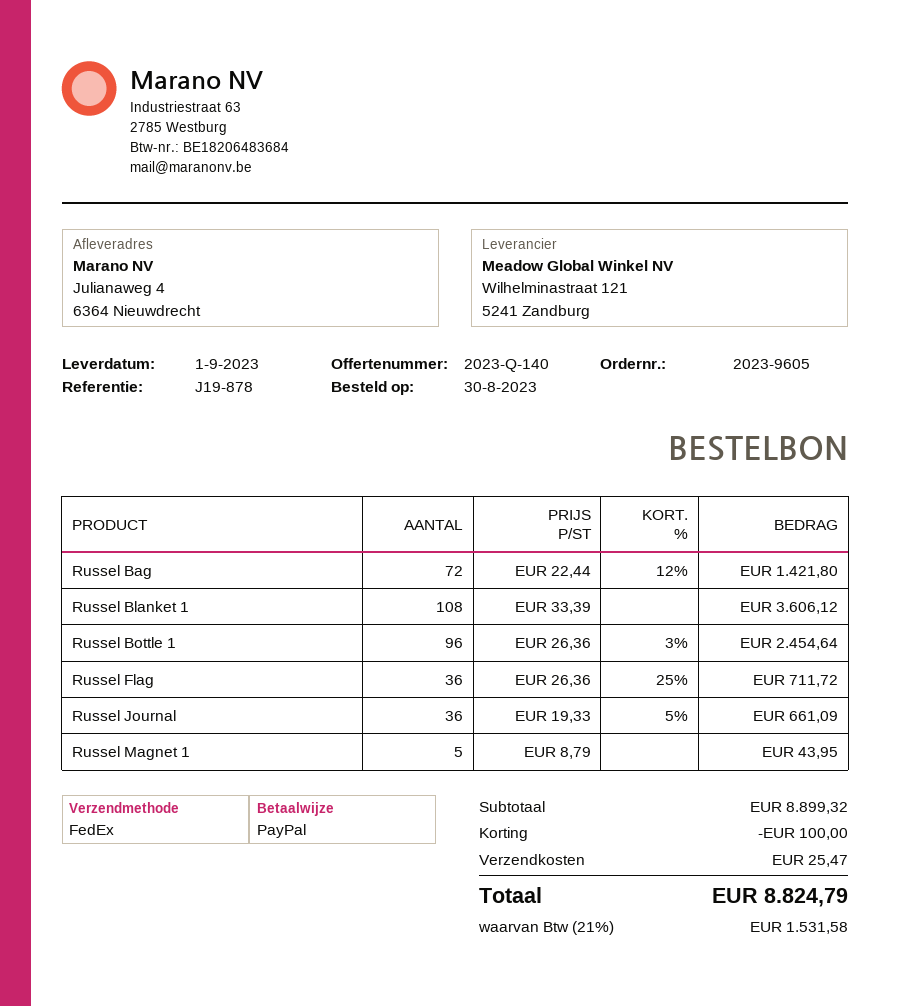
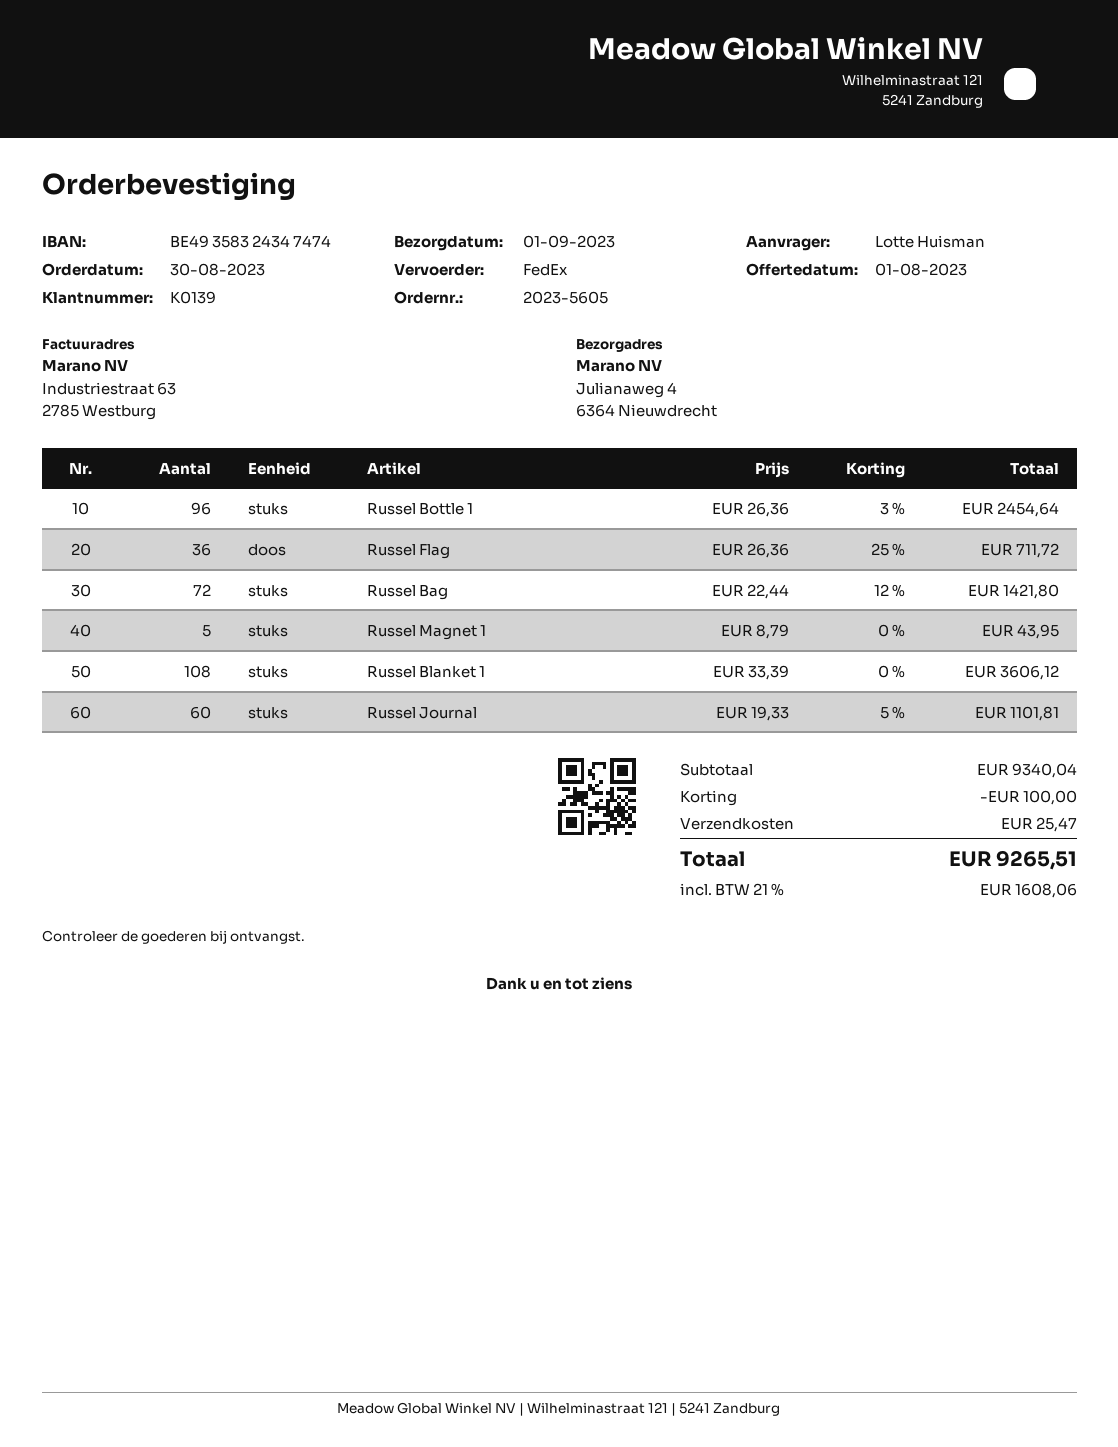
order number: 2023-9605 -> 2023-5605
Russel Journal: 36 x 19.33 - 5% = 661.09 -> 60 x 19.33 - 5% = 1101.81
subtotal: 8899.32 -> 9340.04
tax: 21% = 1531.58 -> 21% = 1608.06
total: 8824.79 -> 9265.51

